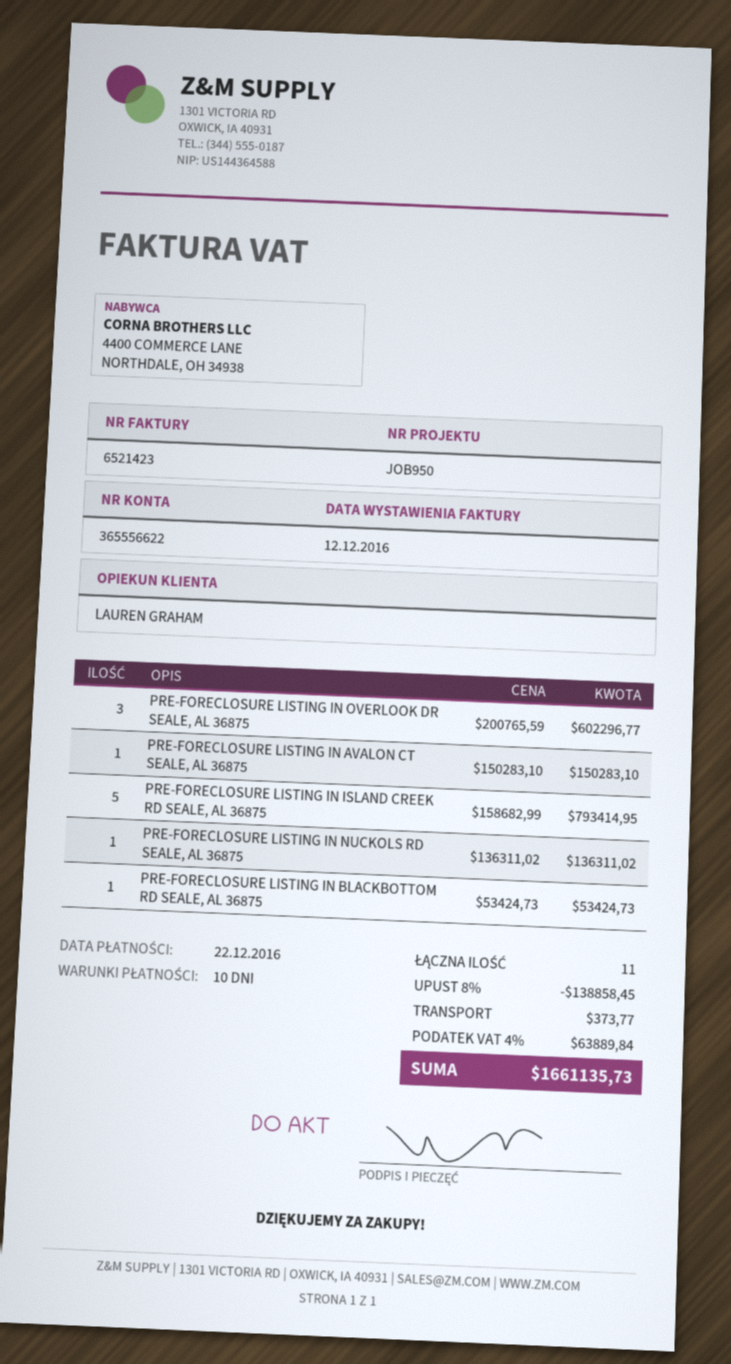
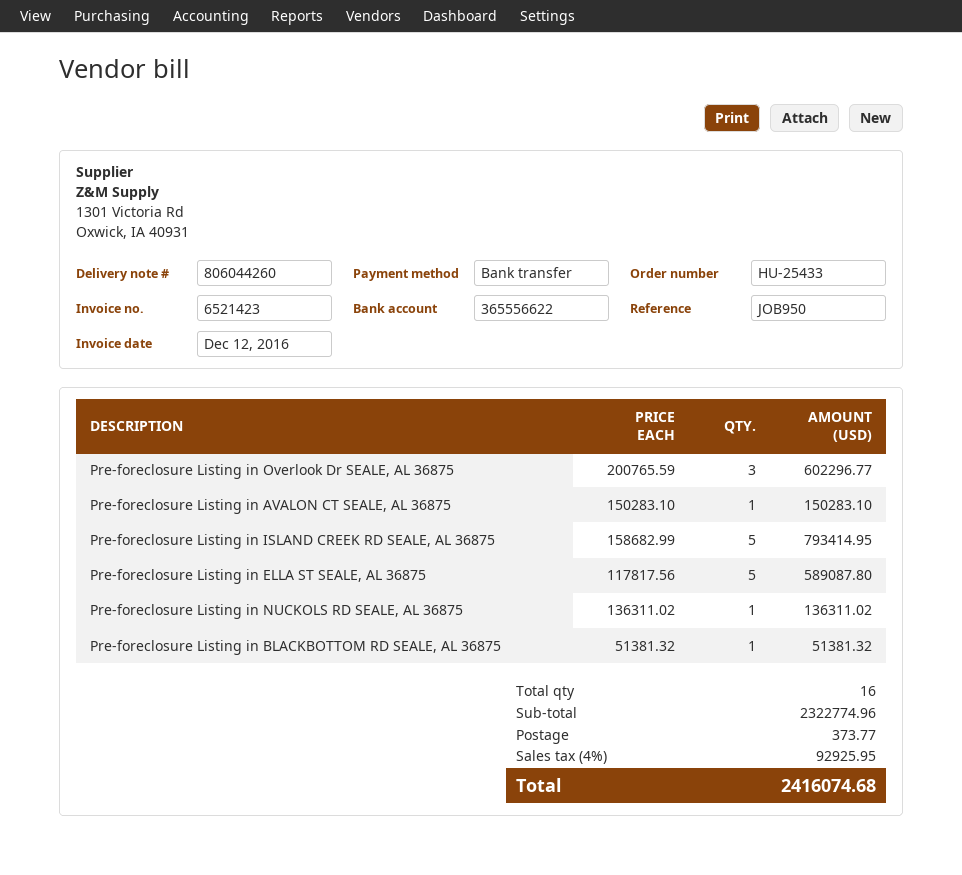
PRE-FORECLOSURE LISTING IN BLACKBOTTOM RD SEALE, AL 36875: 1 x 53424.73 = 53424.73 -> 1 x 51381.32 = 51381.32
Pre-foreclosure Listing in ELLA ST SEALE, AL 36875: none -> 5 x 117817.56 = 589087.80
total quantity: 11 -> 16
discount: 8% = 138858.45 -> none
tax: 4% = 63889.84 -> 4% = 92925.95
total: 1661135.73 -> 2416074.68

